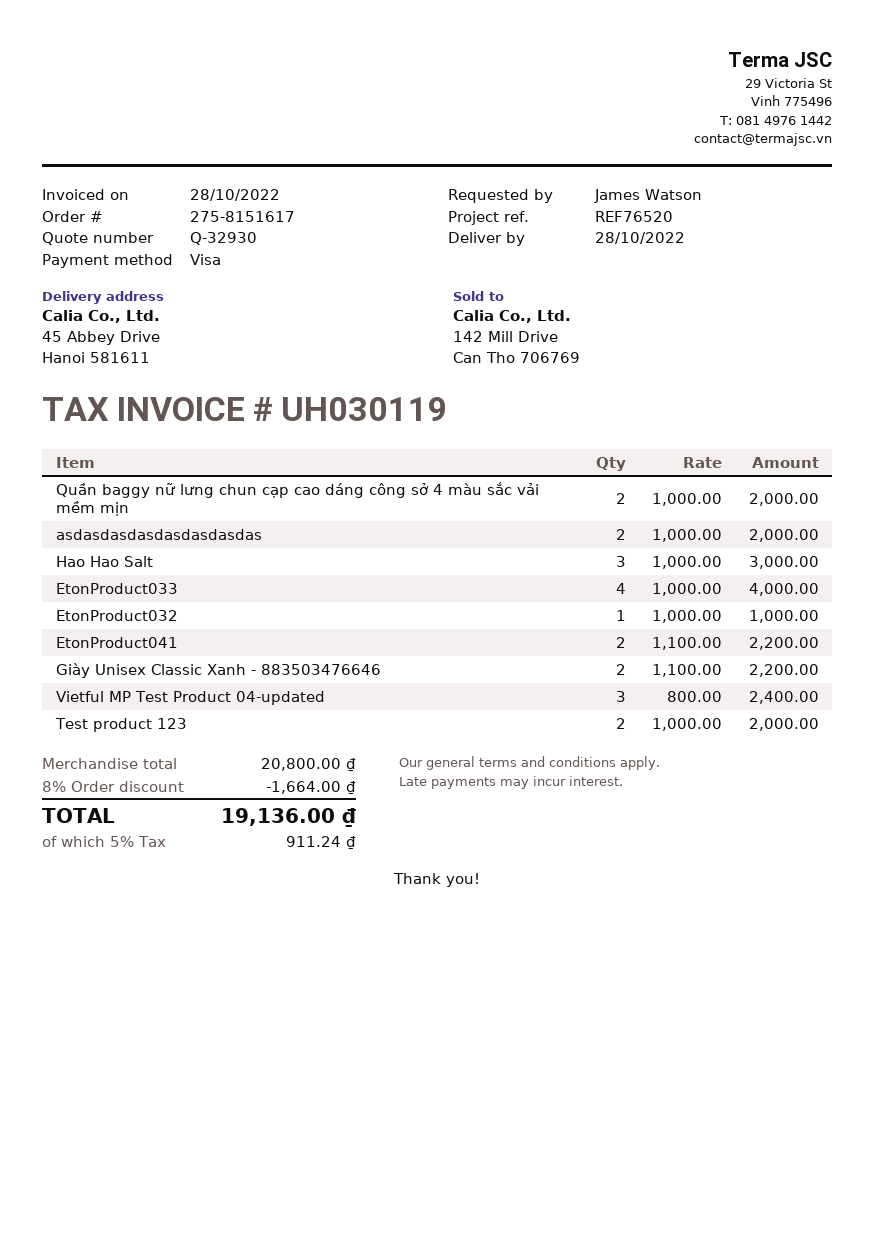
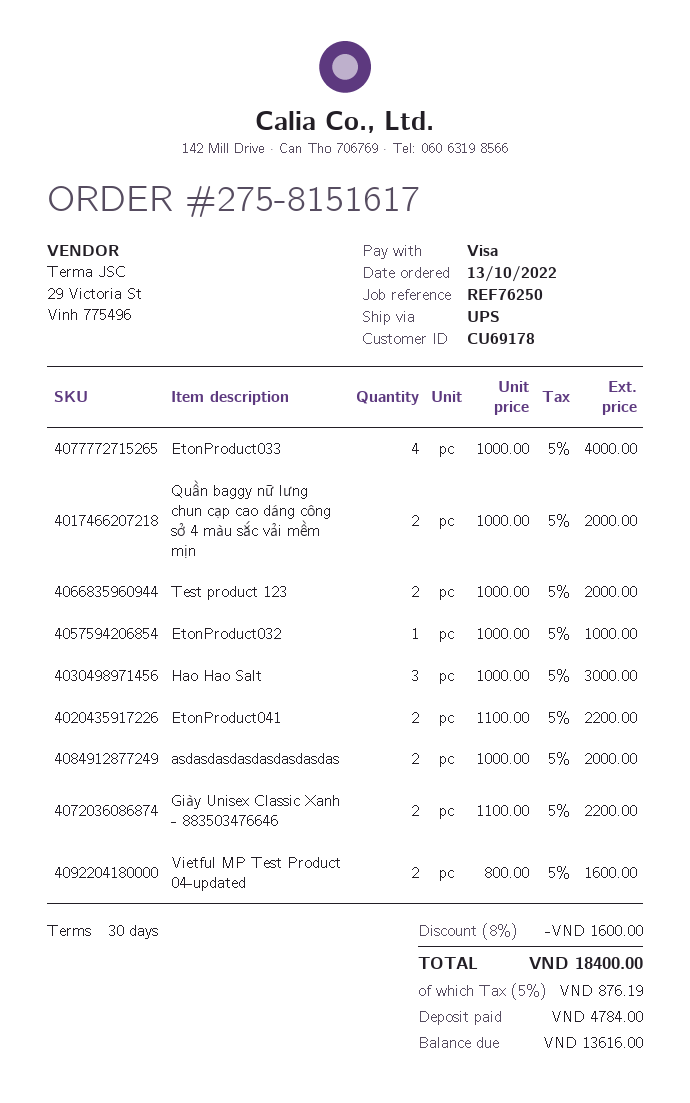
reference: REF76520 -> REF76250
Vietful MP Test Product 04-updated: 3 x 800.00 = 2400.00 -> 2 x 800.00 = 1600.00
discount: 8% = 1664.00 -> 8% = 1600.00
tax: 5% = 911.24 -> 5% = 876.19
total: 19136.00 -> 18400.00

